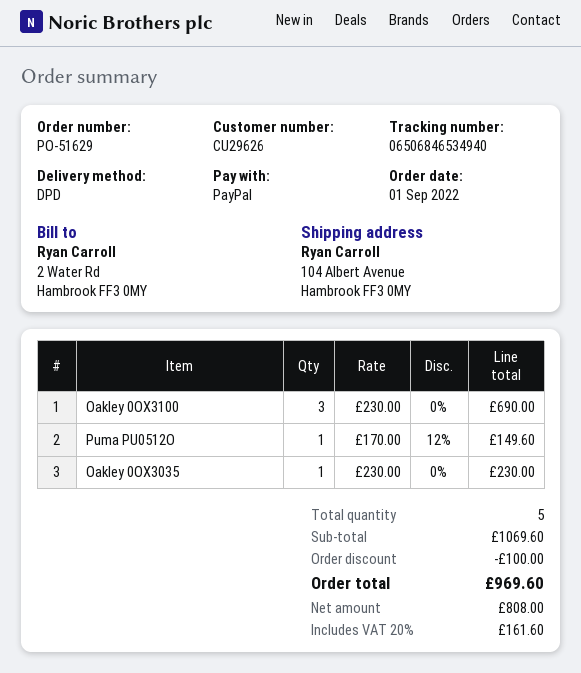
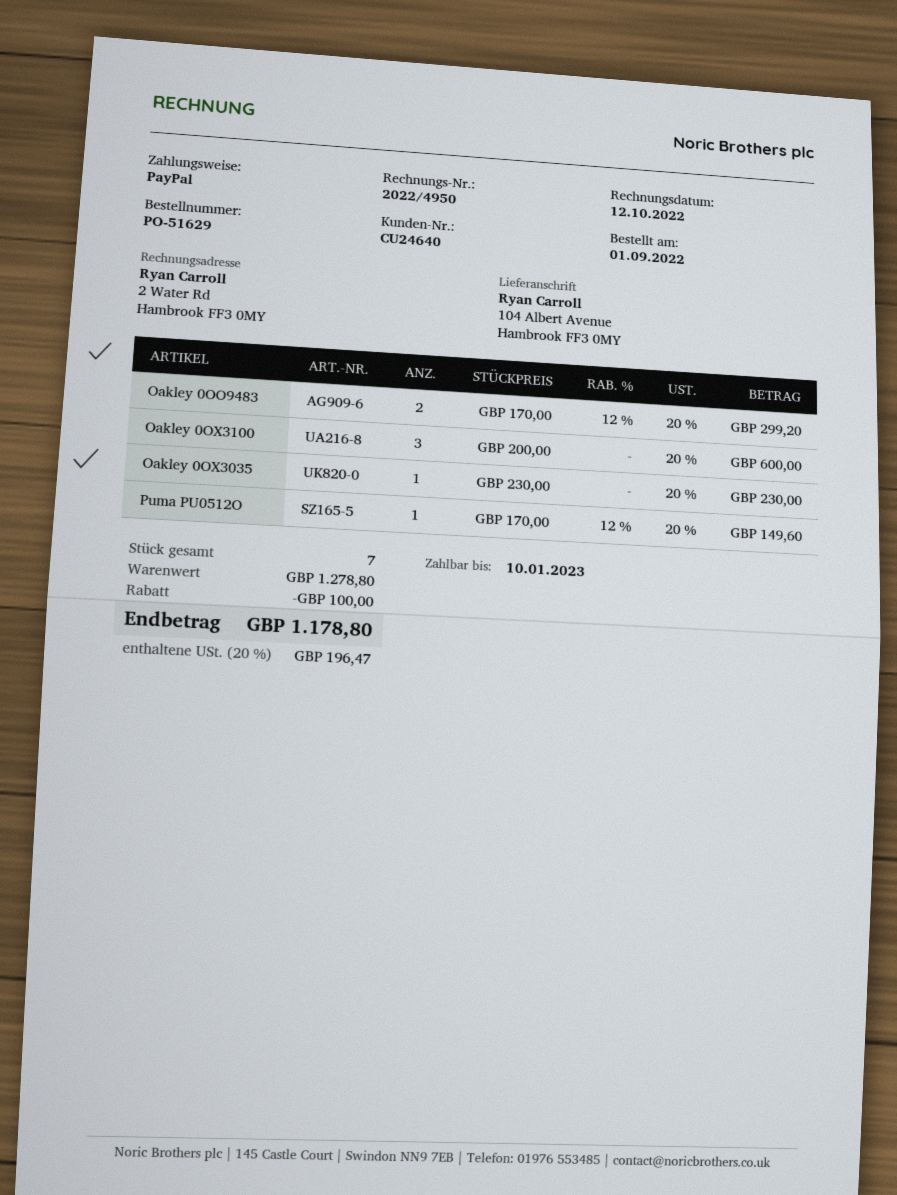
customer number: CU29626 -> CU24640
Oakley 0OX3100: 3 x 230.00 = 690.00 -> 3 x 200.00 = 600.00
Oakley 0OO9483: none -> 2 x 170.00 - 12% = 299.20
total quantity: 5 -> 7
subtotal: 1069.60 -> 1278.80
tax: 20% = 161.60 -> 20% = 196.47
total: 969.60 -> 1178.80

